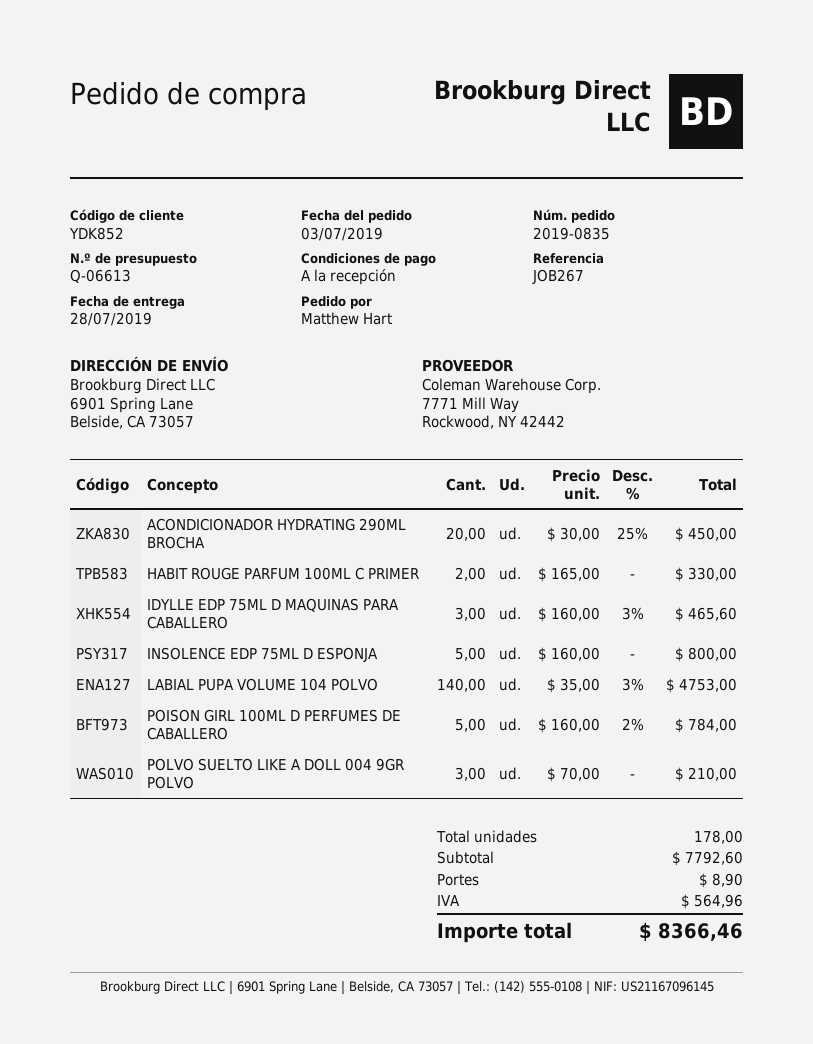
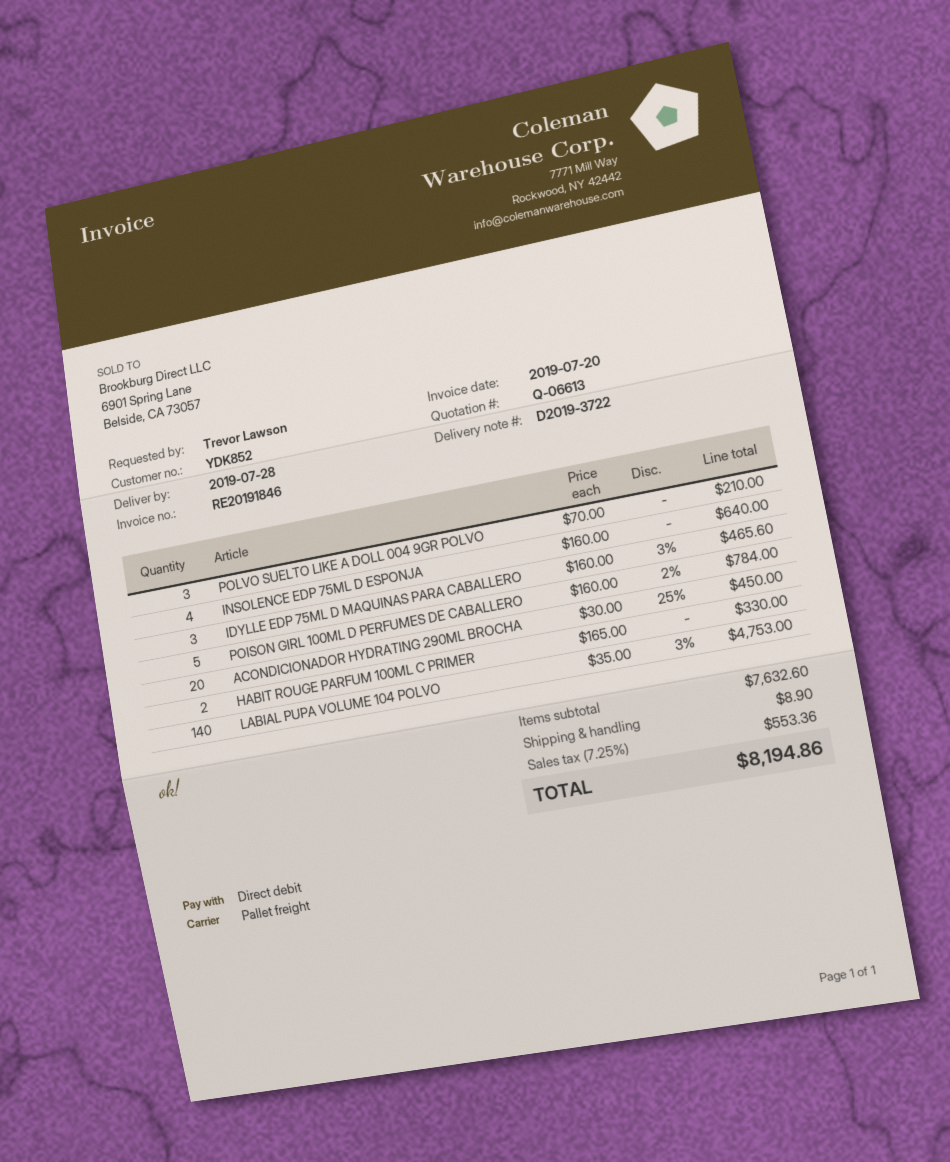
ordered by: Matthew Hart -> Trevor Lawson
INSOLENCE EDP 75ML D ESPONJA: 5 x 160.00 = 800.00 -> 4 x 160.00 = 640.00
subtotal: 7792.60 -> 7632.60
tax: 564.96 -> 553.36
total: 8366.46 -> 8194.86

